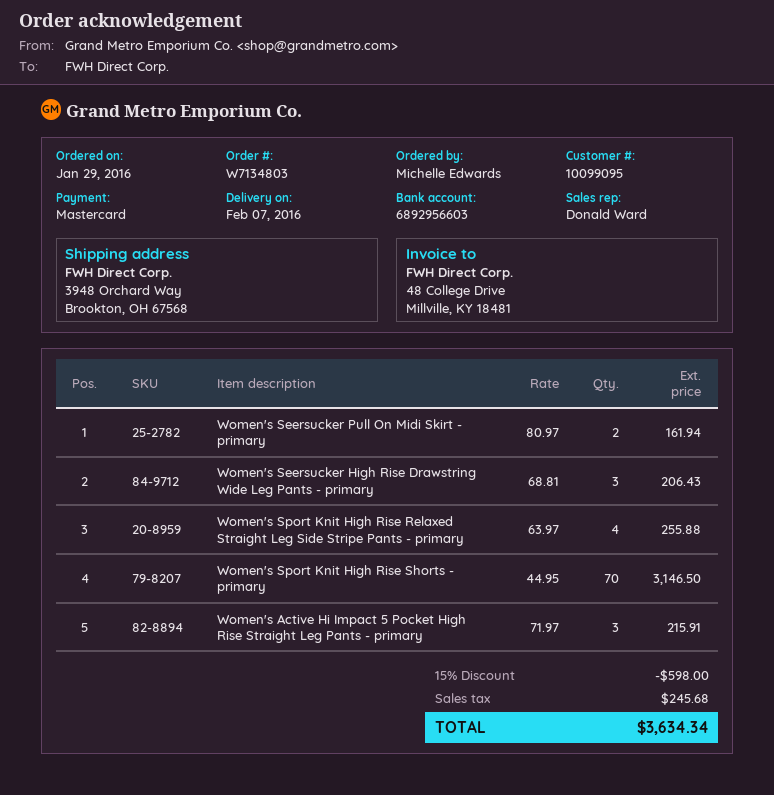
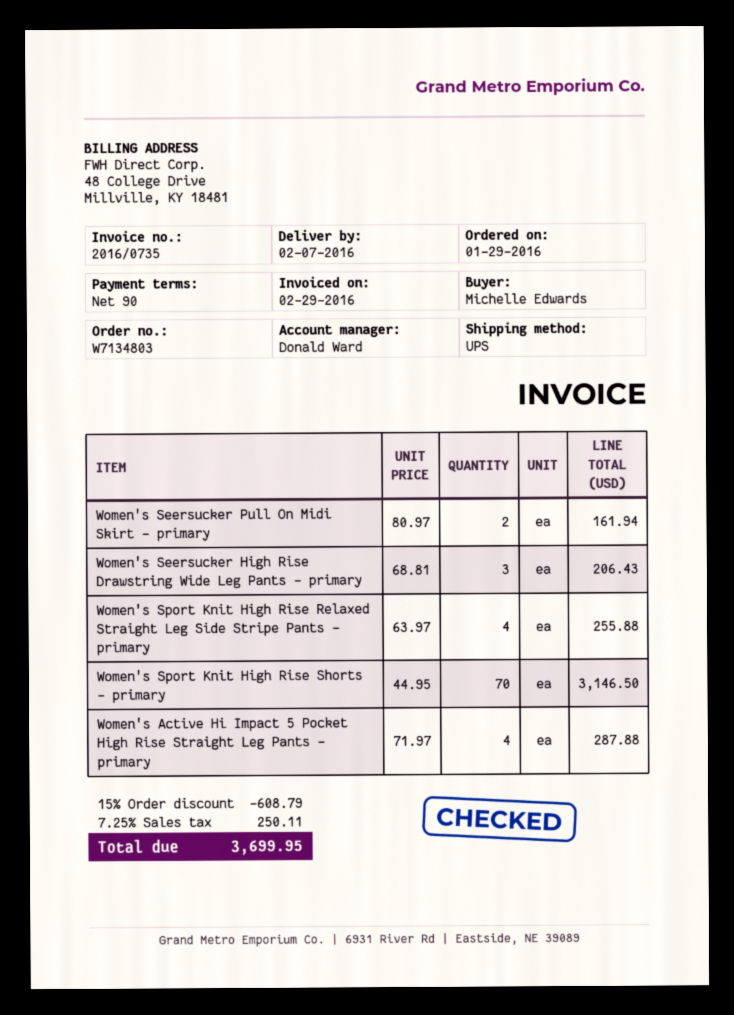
Women's Active Hi Impact 5 Pocket High Rise Straight Leg Pants - primary: 3 x 71.97 = 215.91 -> 4 x 71.97 = 287.88
discount: 15% = 598.00 -> 15% = 608.79
tax: 245.68 -> 250.11
total: 3634.34 -> 3699.95

